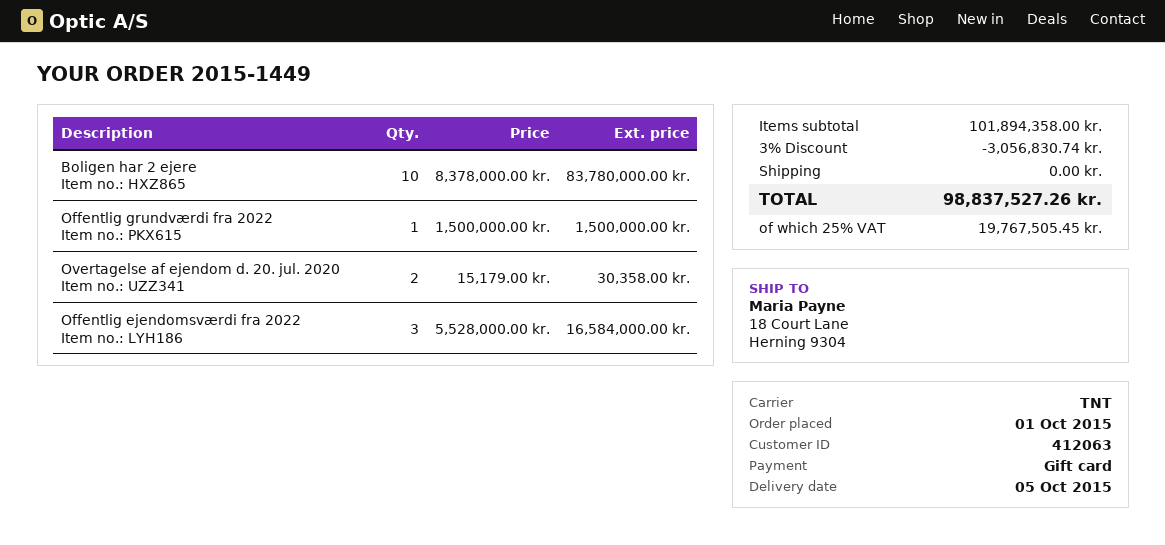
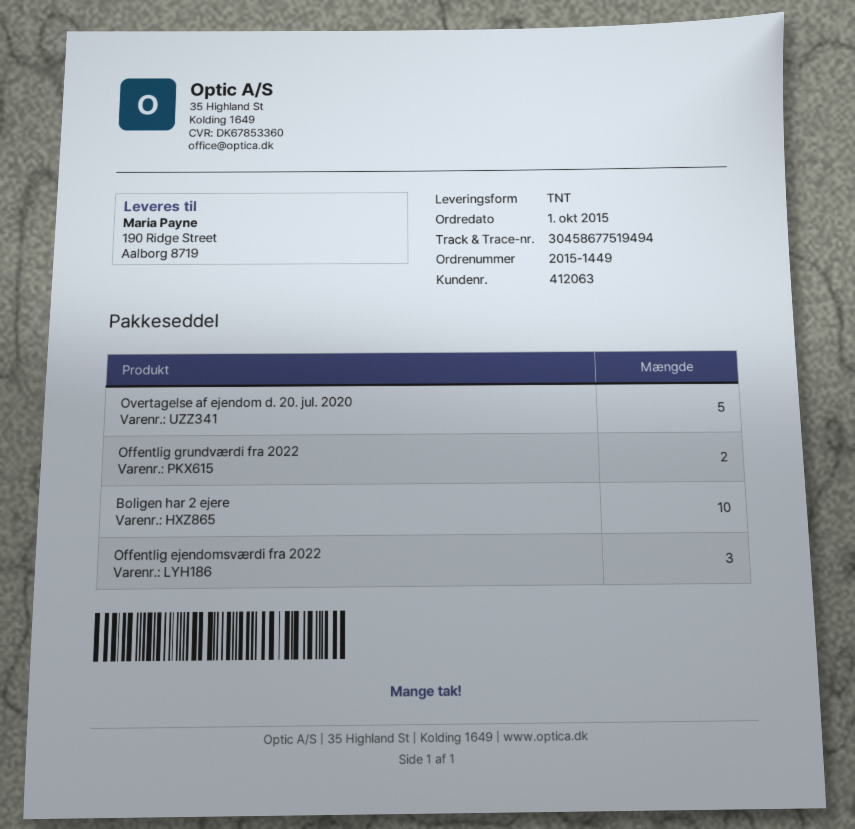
ship to: 18 Court Lane, Herning 9304 -> 190 Ridge Street, Aalborg 8719
Offentlig grundværdi fra 2022: 1 -> 2
Overtagelse af ejendom d. 20. jul. 2020: 2 -> 5

